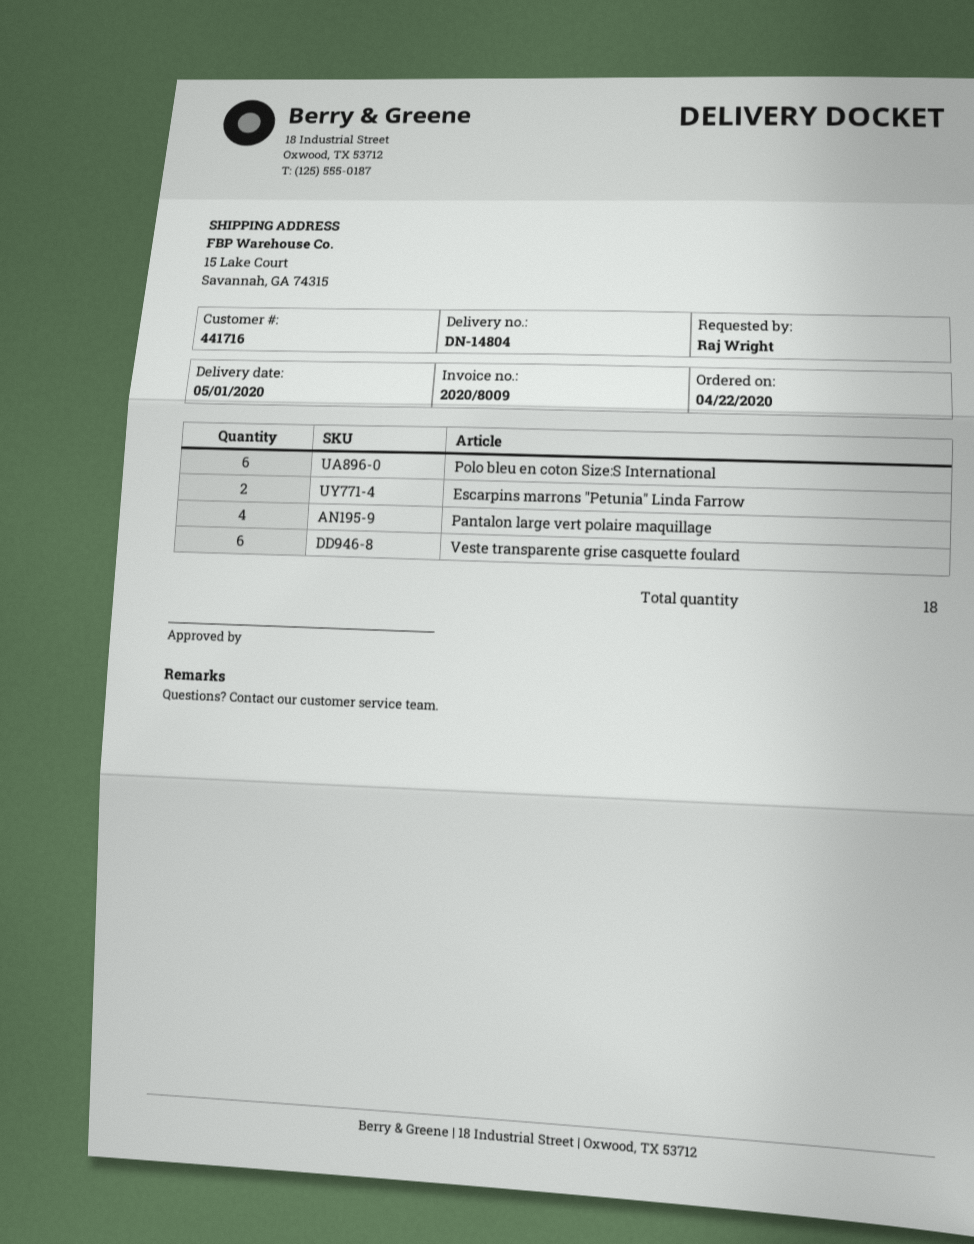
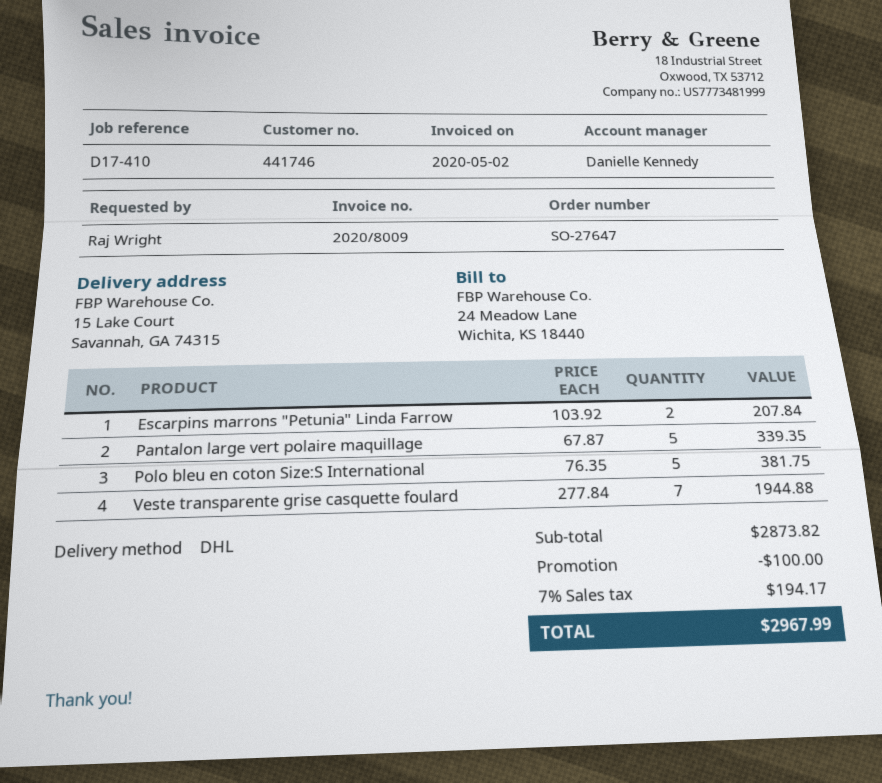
customer number: 441716 -> 441746
Polo bleu en coton Size:S International: 6 -> 5
Pantalon large vert polaire maquillage: 4 -> 5
Veste transparente grise casquette foulard: 6 -> 7

